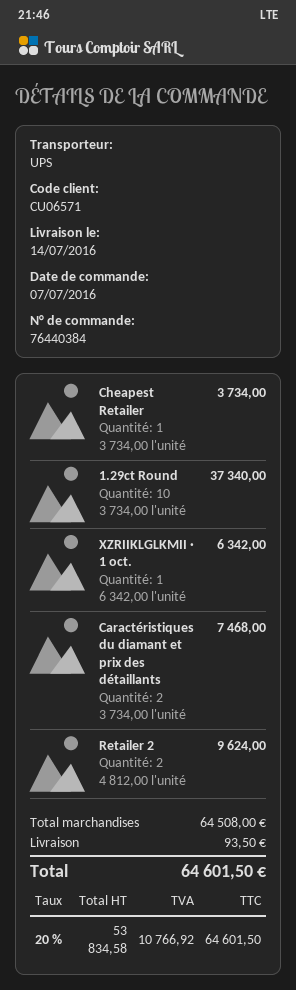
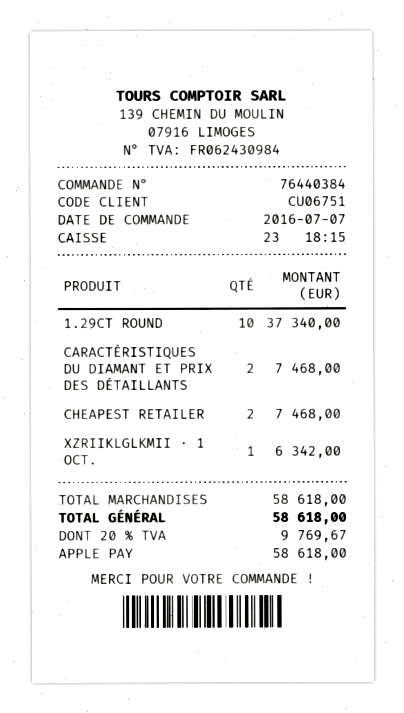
customer number: CU06571 -> CU06751
Cheapest Retailer: 1 for 3734.00 -> 2 for 7468.00
Retailer 2: 2 for 9624.00 -> none
subtotal: 64508.00 -> 58618.00
shipping: 93.50 -> none
tax: 20% = 10766.92 -> 20% = 9769.67
total: 64601.50 -> 58618.00

